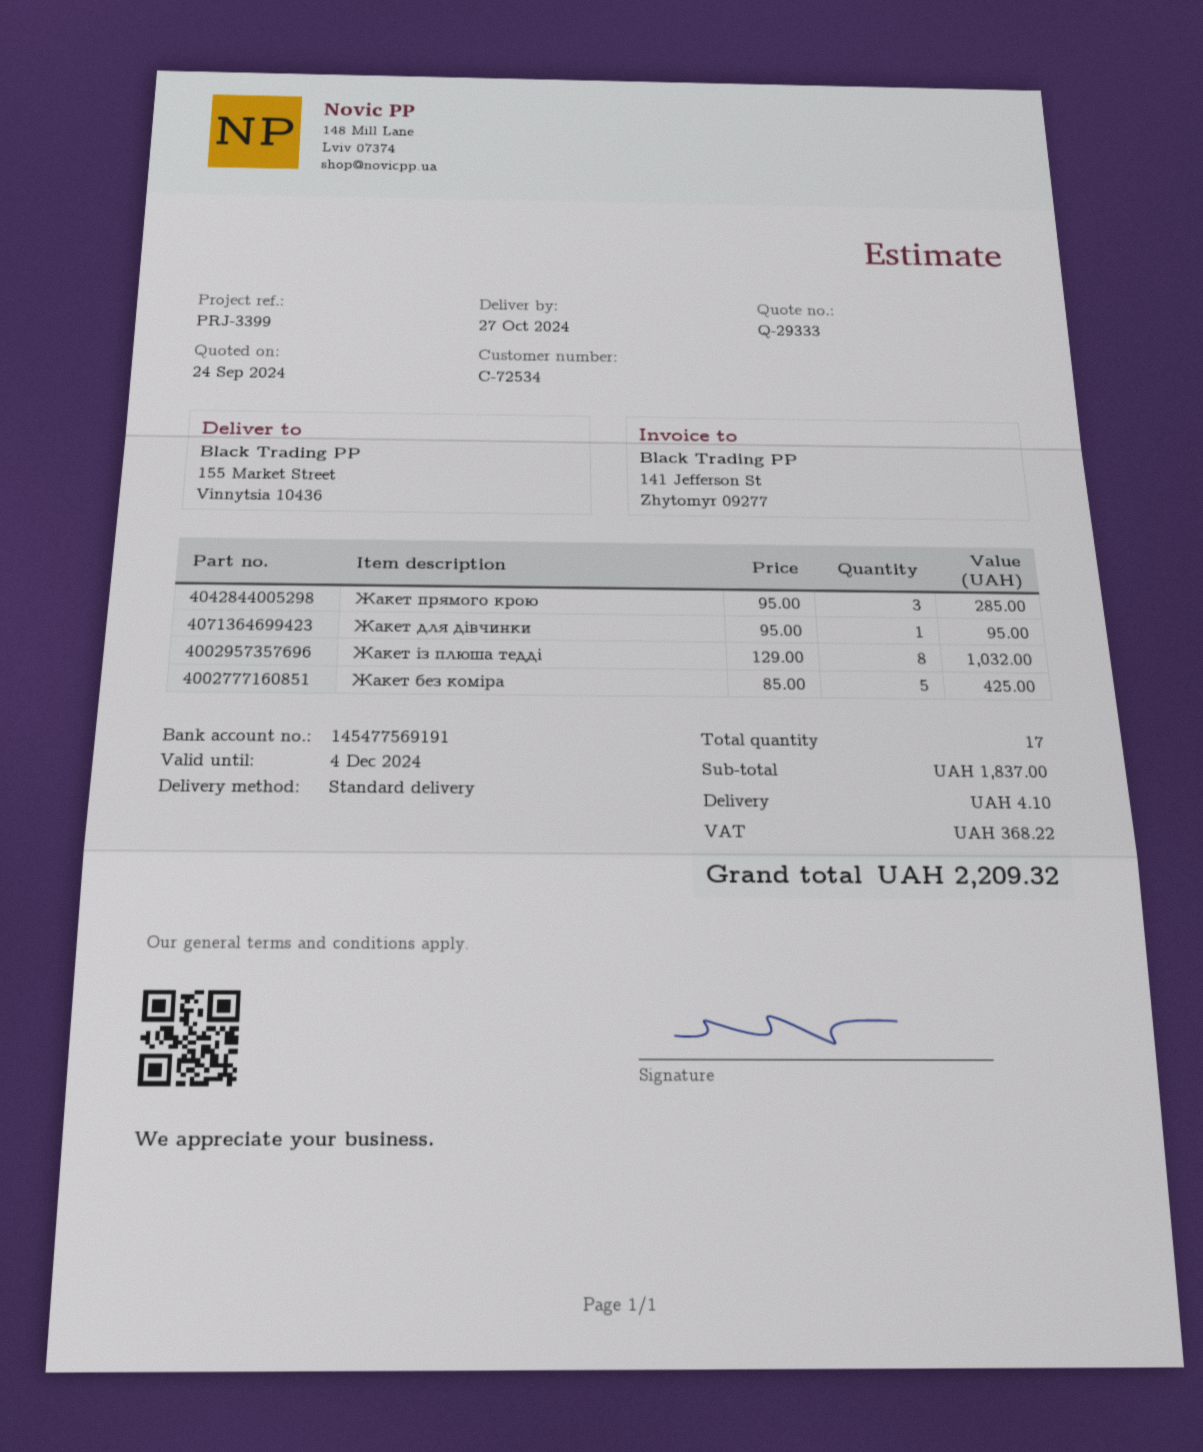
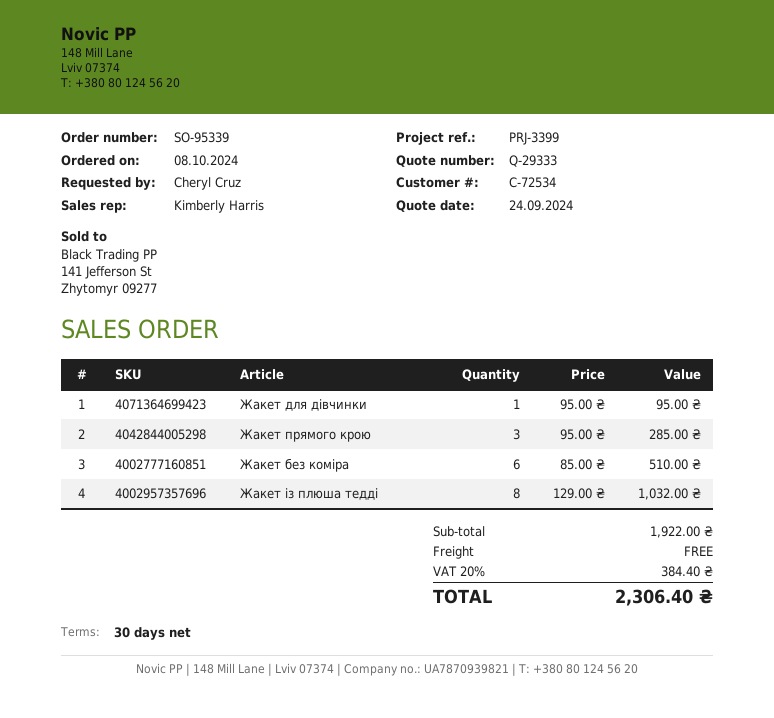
Жакет без коміра: 5 x 85.00 = 425.00 -> 6 x 85.00 = 510.00
subtotal: 1837.00 -> 1922.00
shipping: 4.10 -> 0.00
tax: 368.22 -> 384.40
total: 2209.32 -> 2306.40

